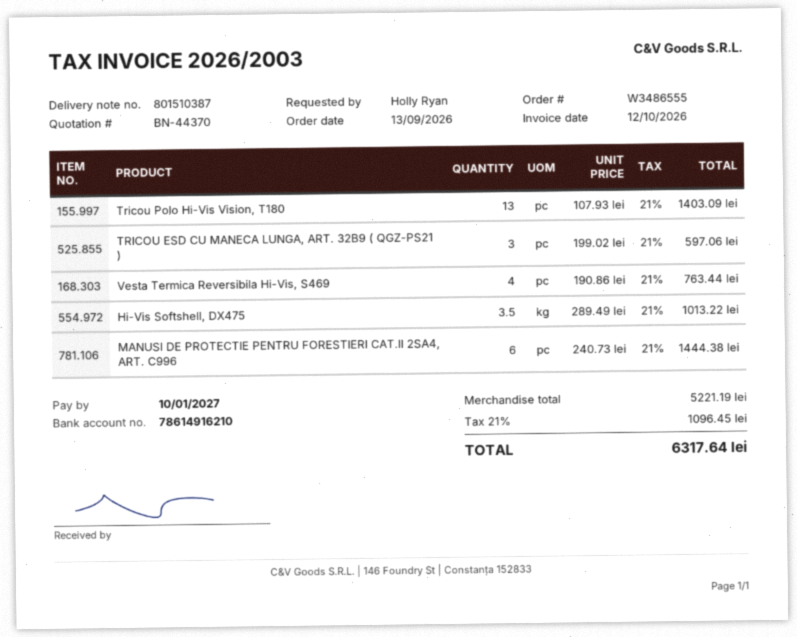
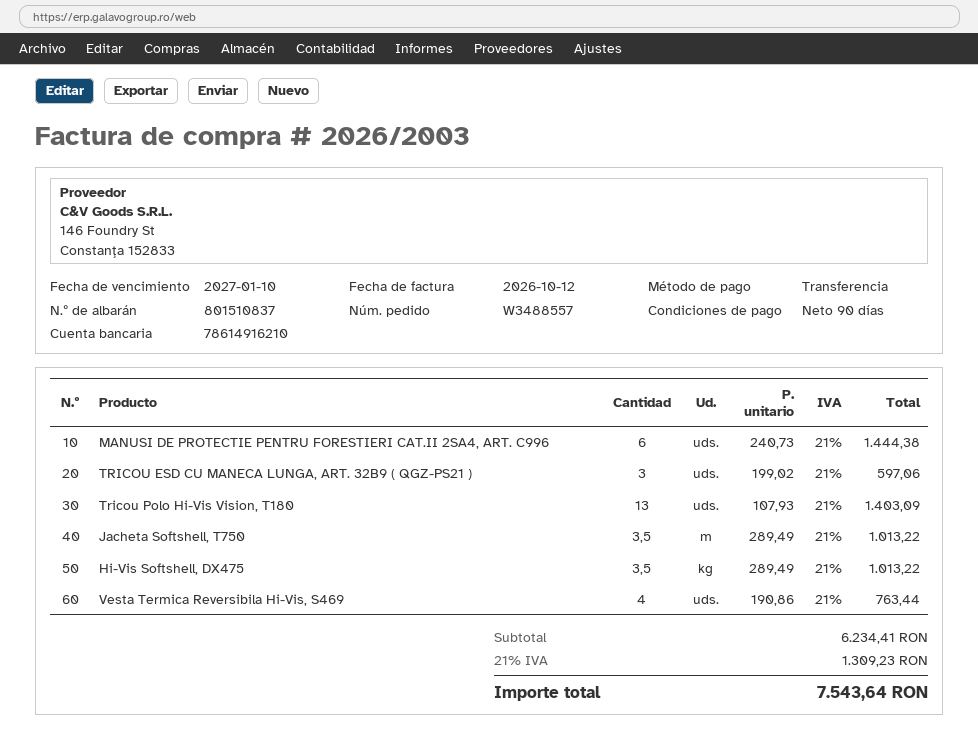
order number: W3486555 -> W3488557
delivery note number: 801510387 -> 801510837
Jacheta Softshell, T750: none -> 3.5 x 289.49 = 1013.22
subtotal: 5221.19 -> 6234.41
tax: 21% = 1096.45 -> 21% = 1309.23
total: 6317.64 -> 7543.64

